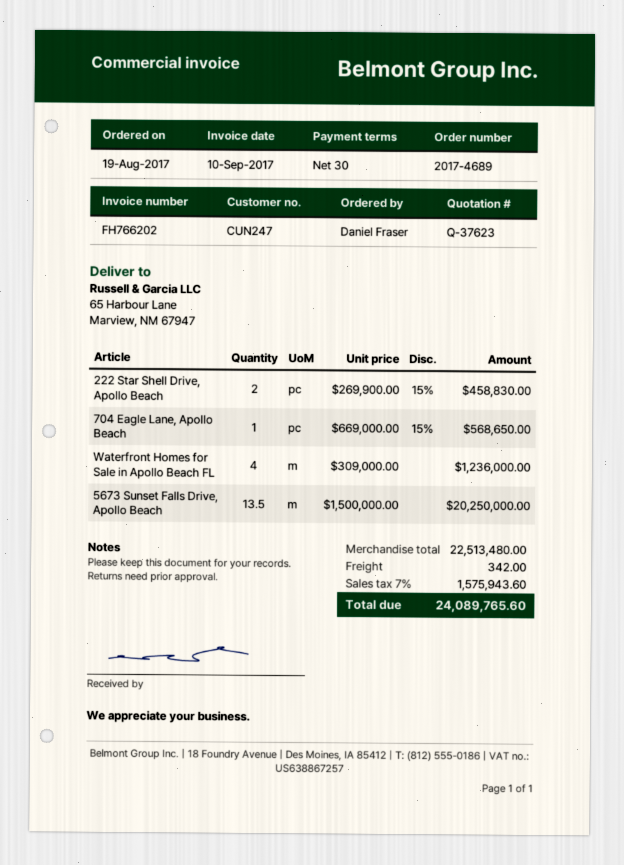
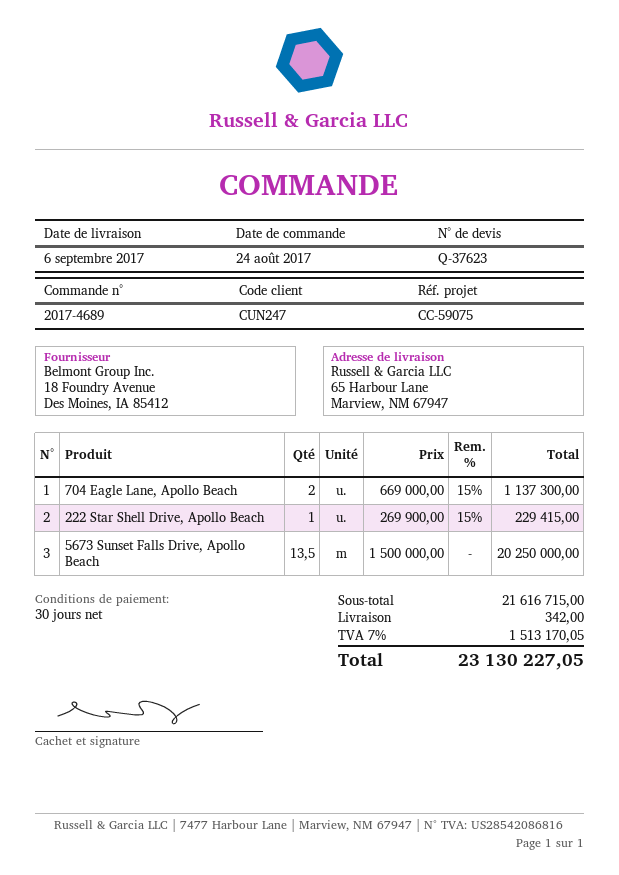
order date: 2017-08-19 -> 2017-08-24
222 Star Shell Drive, Apollo Beach: 2 x 269900.00 - 15% = 458830.00 -> 1 x 269900.00 - 15% = 229415.00
704 Eagle Lane, Apollo Beach: 1 x 669000.00 - 15% = 568650.00 -> 2 x 669000.00 - 15% = 1137300.00
Waterfront Homes for Sale in Apollo Beach FL: 4 x 309000.00 = 1236000.00 -> none
subtotal: 22513480.00 -> 21616715.00
tax: 7% = 1575943.60 -> 7% = 1513170.05
total: 24089765.60 -> 23130227.05

